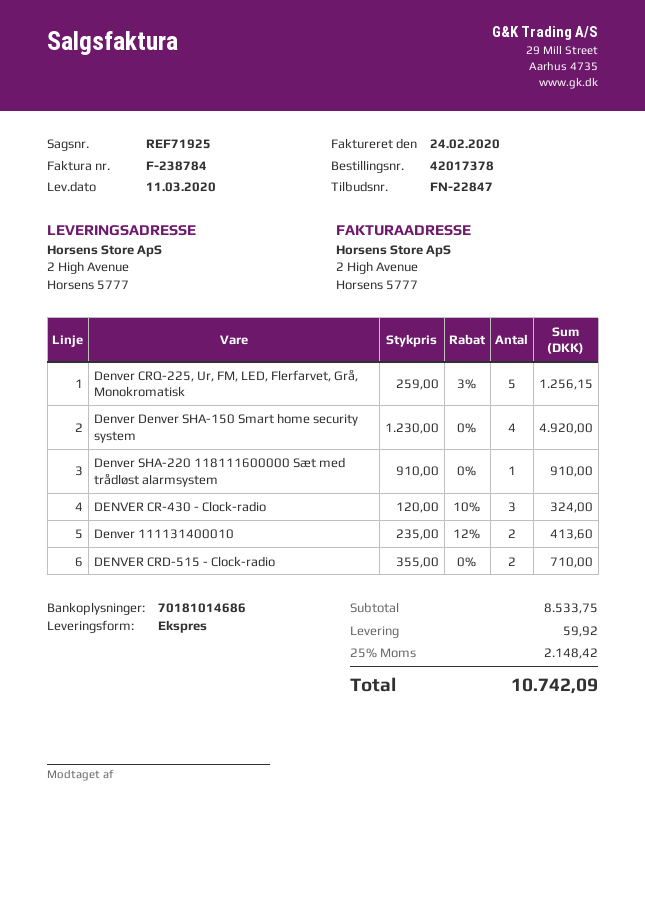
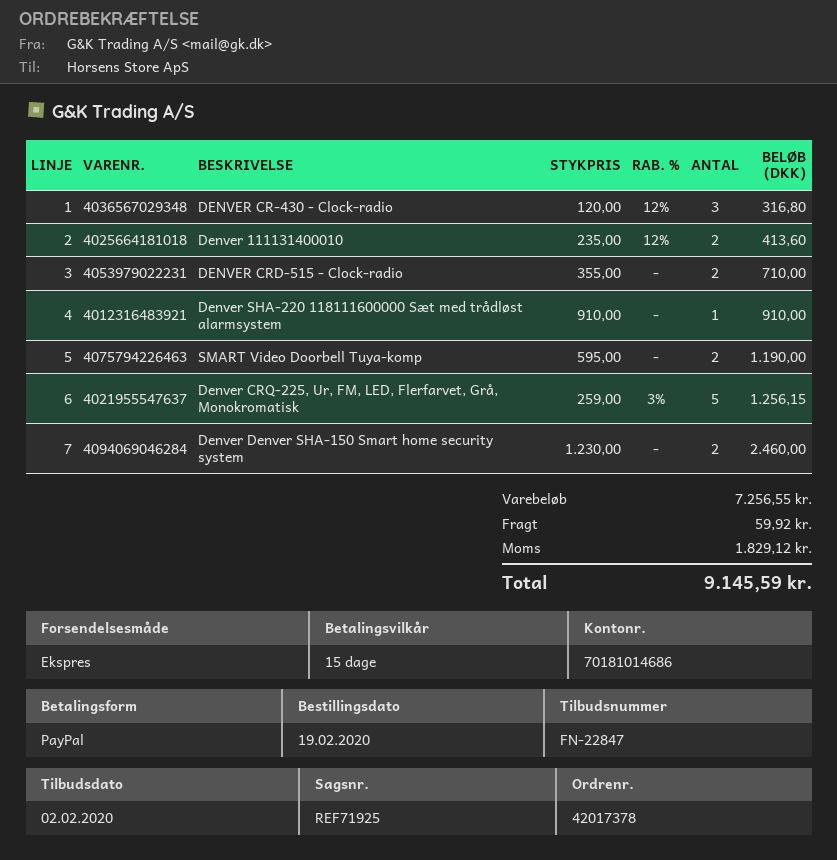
Denver Denver SHA-150 Smart home security system: 4 x 1230.00 = 4920.00 -> 2 x 1230.00 = 2460.00
DENVER CR-430 - Clock-radio: 3 x 120.00 - 10% = 324.00 -> 3 x 120.00 - 12% = 316.80
SMART Video Doorbell Tuya-komp: none -> 2 x 595.00 = 1190.00
subtotal: 8533.75 -> 7256.55
tax: 2148.42 -> 1829.12
total: 10742.09 -> 9145.59

